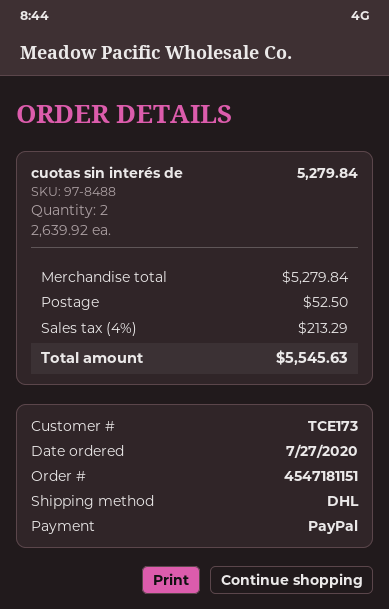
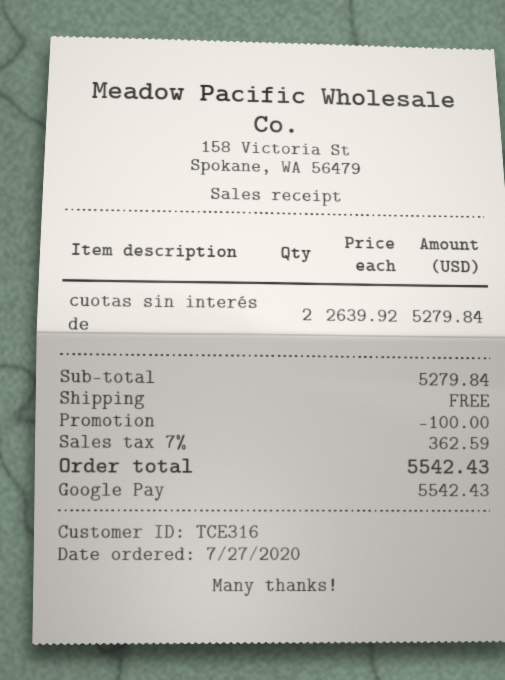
customer number: TCE173 -> TCE316
payment method: PayPal -> Google Pay
discount: none -> 100.00
shipping: 52.50 -> 0.00
tax: 4% = 213.29 -> 7% = 362.59
total: 5545.63 -> 5542.43

